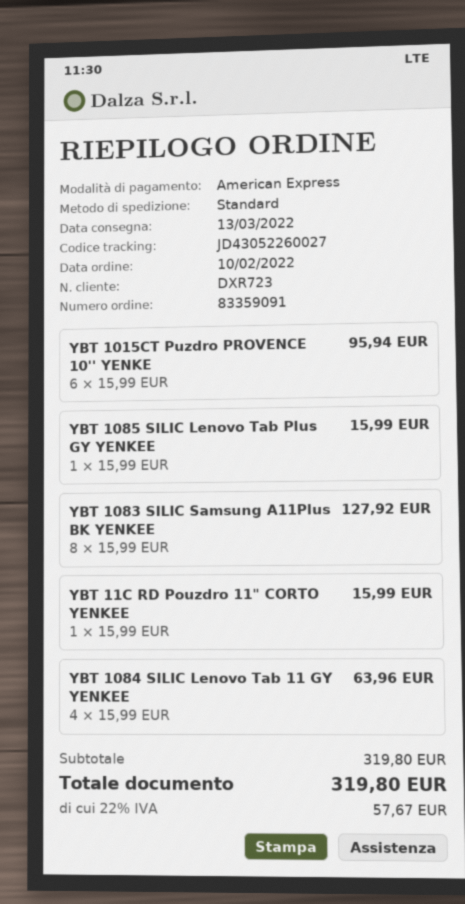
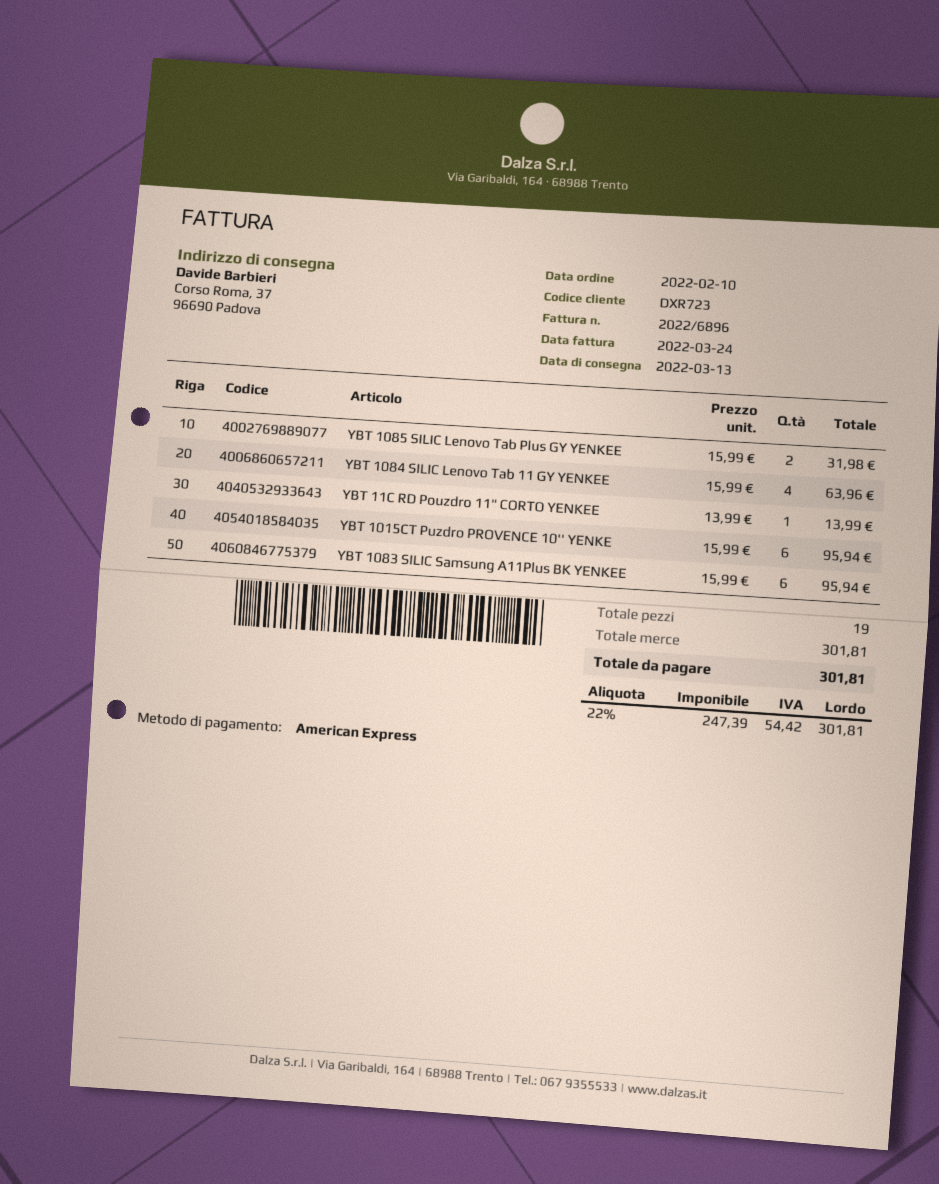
YBT 1085 SILIC Lenovo Tab Plus GY YENKEE: 1 x 15.99 = 15.99 -> 2 x 15.99 = 31.98
YBT 1083 SILIC Samsung A11Plus BK YENKEE: 8 x 15.99 = 127.92 -> 6 x 15.99 = 95.94
YBT 11C RD Pouzdro 11" CORTO YENKEE: 1 x 15.99 = 15.99 -> 1 x 13.99 = 13.99
subtotal: 319.80 -> 301.81
tax: 22% = 57.67 -> 22% = 54.42
total: 319.80 -> 301.81

